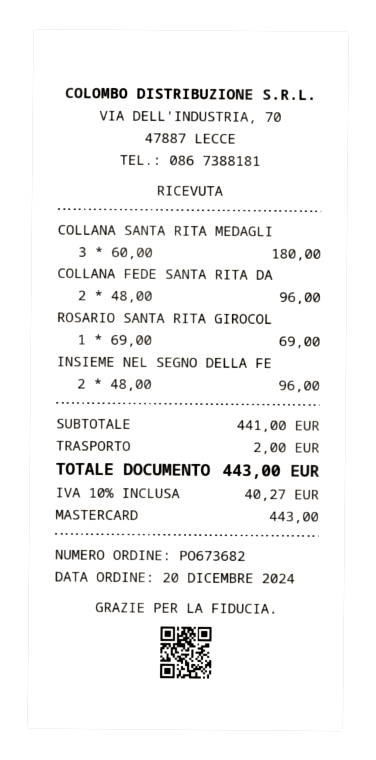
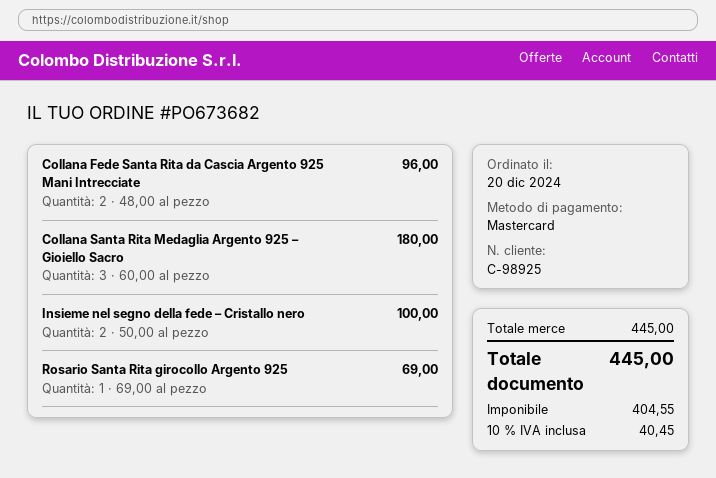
INSIEME NEL SEGNO DELLA FE: 2 x 48.00 = 96.00 -> 2 x 50.00 = 100.00
subtotal: 441.00 -> 445.00
shipping: 2.00 -> none
tax: 10% = 40.27 -> 10% = 40.45
total: 443.00 -> 445.00

